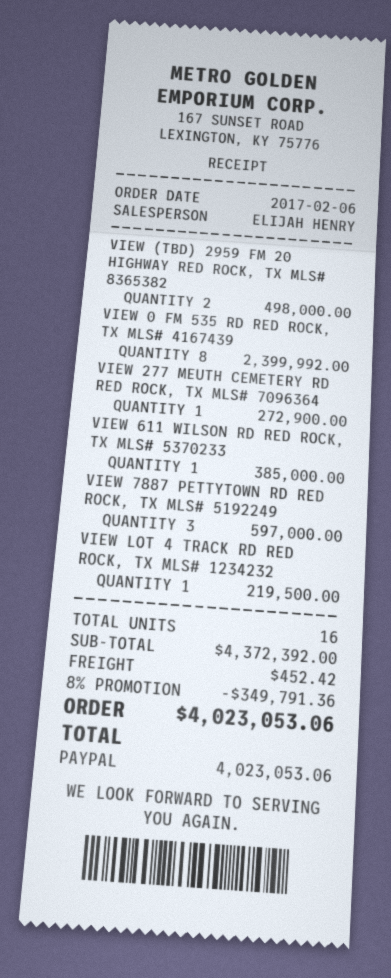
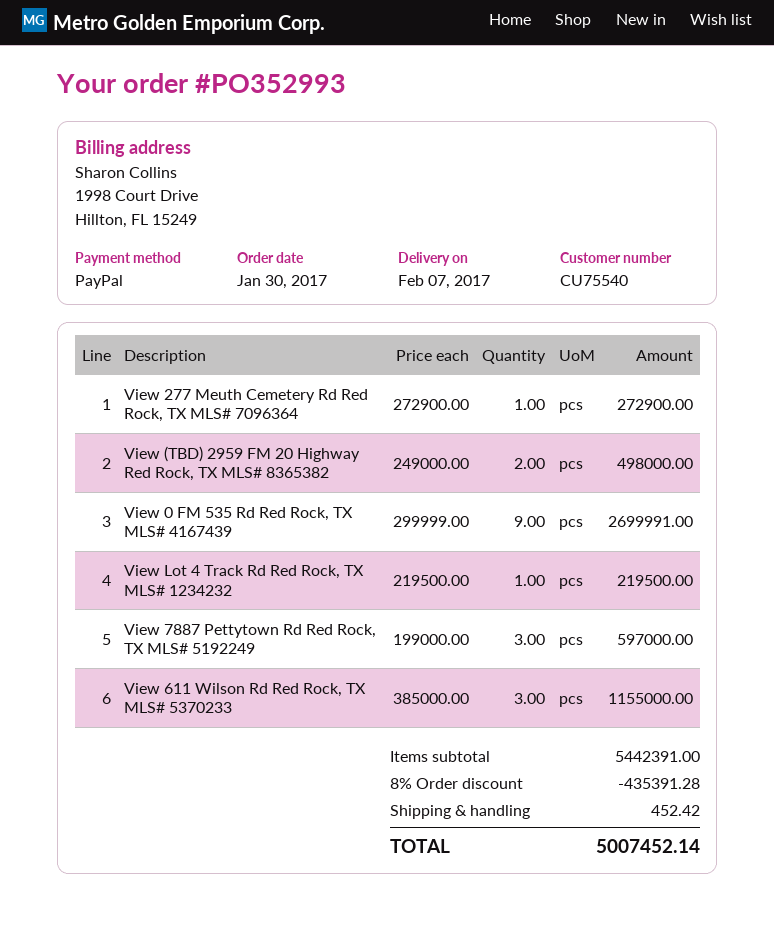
order date: 2017-02-06 -> 2017-01-30
VIEW 0 FM 535 RD RED ROCK, TX MLS# 4167439: 8 for 2399992.00 -> 9 for 2699991.00
VIEW 611 WILSON RD RED ROCK, TX MLS# 5370233: 1 for 385000.00 -> 3 for 1155000.00
subtotal: 4372392.00 -> 5442391.00
discount: 8% = 349791.36 -> 8% = 435391.28
total: 4023053.06 -> 5007452.14

